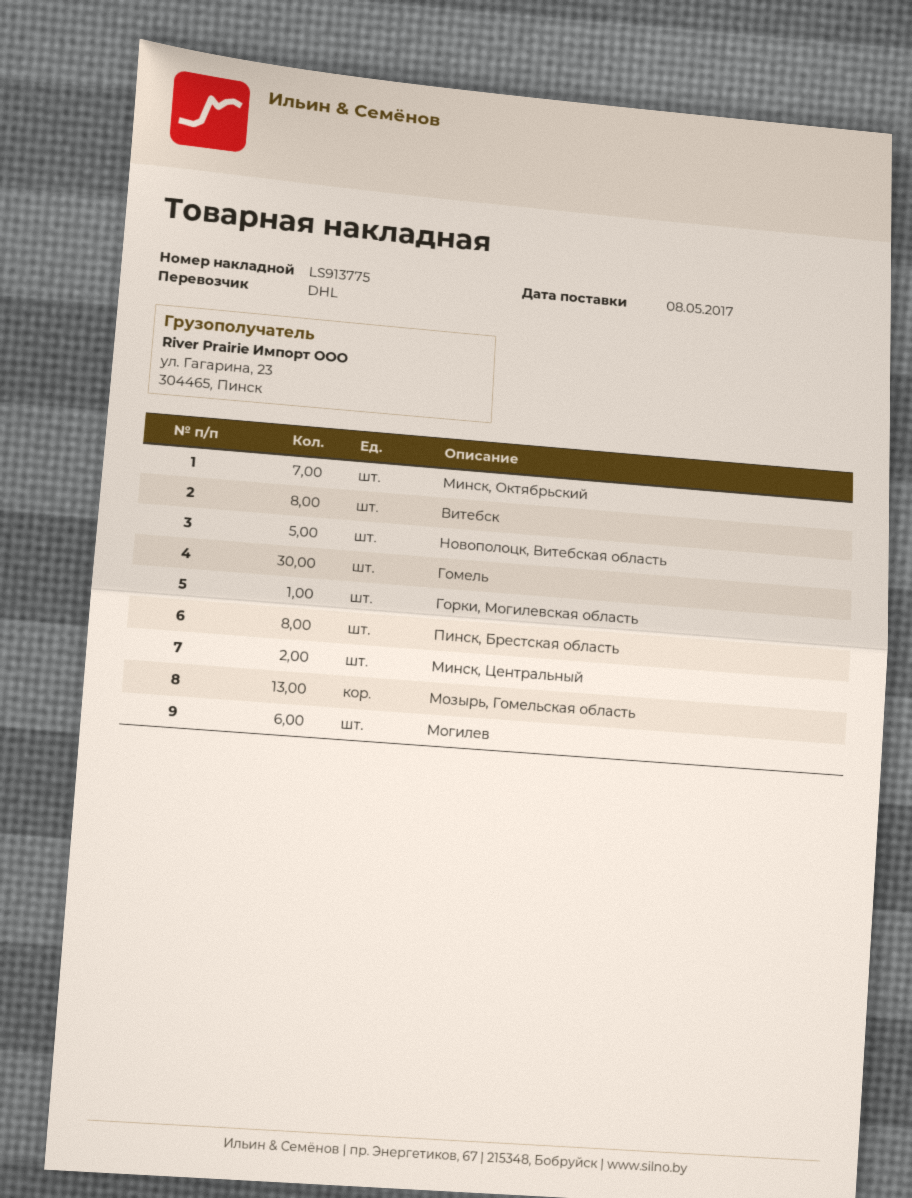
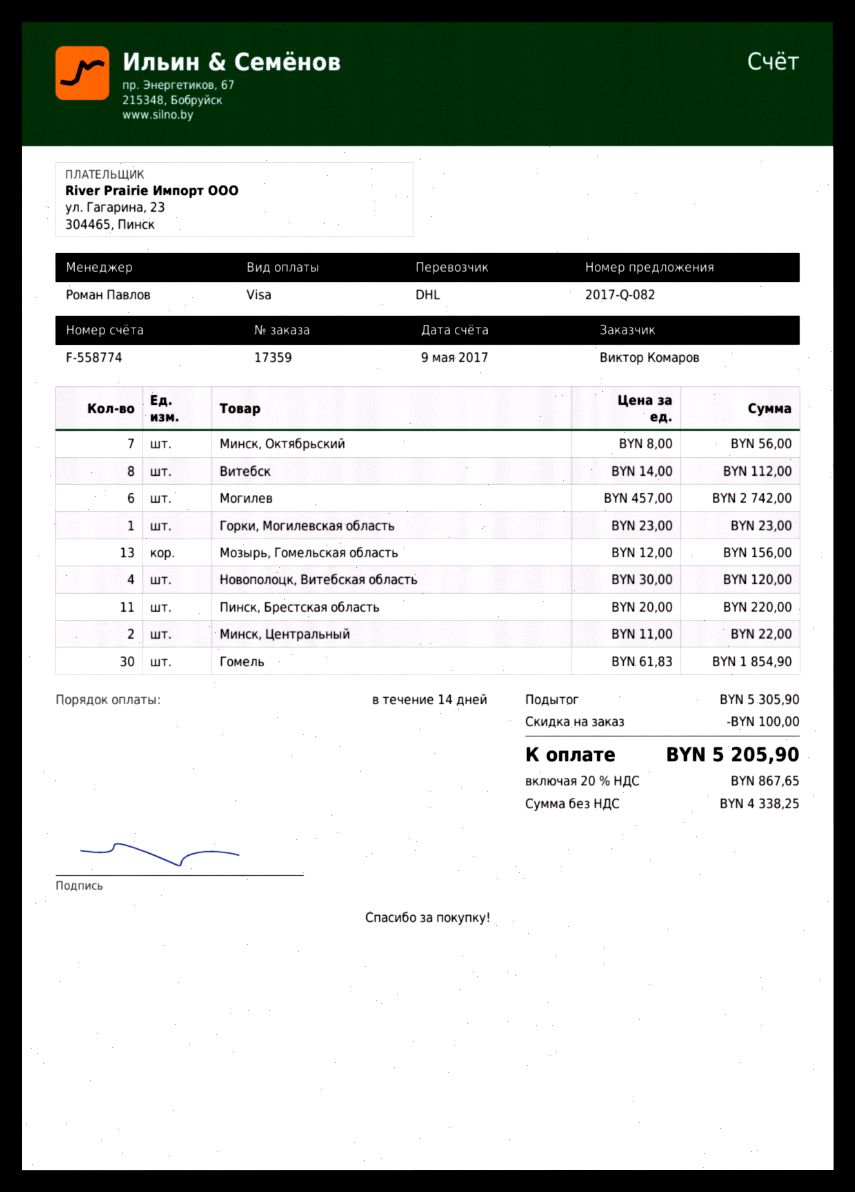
Новополоцк, Витебская область: 5 -> 4
Пинск, Брестская область: 8 -> 11

